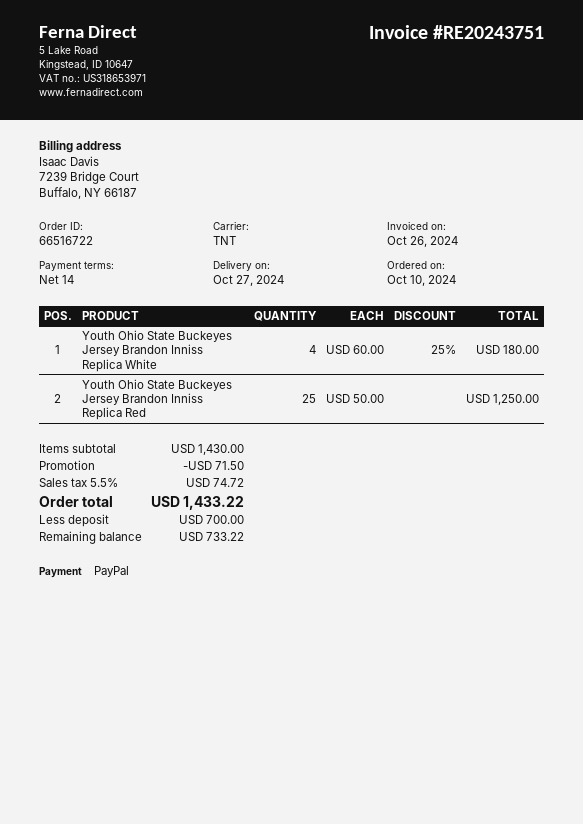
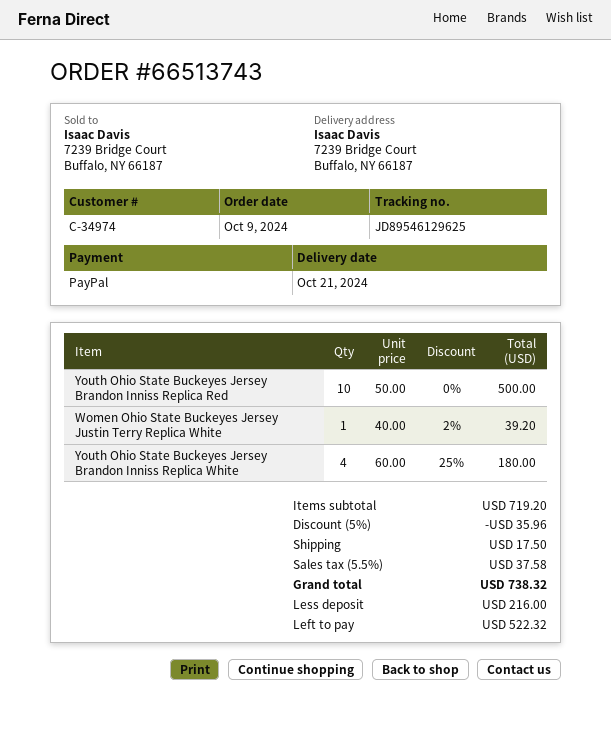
order number: 66516722 -> 66513743
order date: 2024-10-10 -> 2024-10-09
delivery date: 2024-10-27 -> 2024-10-21
Youth Ohio State Buckeyes Jersey Brandon Inniss Replica Red: 25 x 50.00 = 1250.00 -> 10 x 50.00 = 500.00
Women Ohio State Buckeyes Jersey Justin Terry Replica White: none -> 1 x 40.00 - 2% = 39.20
subtotal: 1430.00 -> 719.20
discount: 71.50 -> 35.96
shipping: none -> 17.50
tax: 5.5% = 74.72 -> 5.5% = 37.58
total: 1433.22 -> 738.32
deposit: 700.00 -> 216.00
balance: 733.22 -> 522.32

